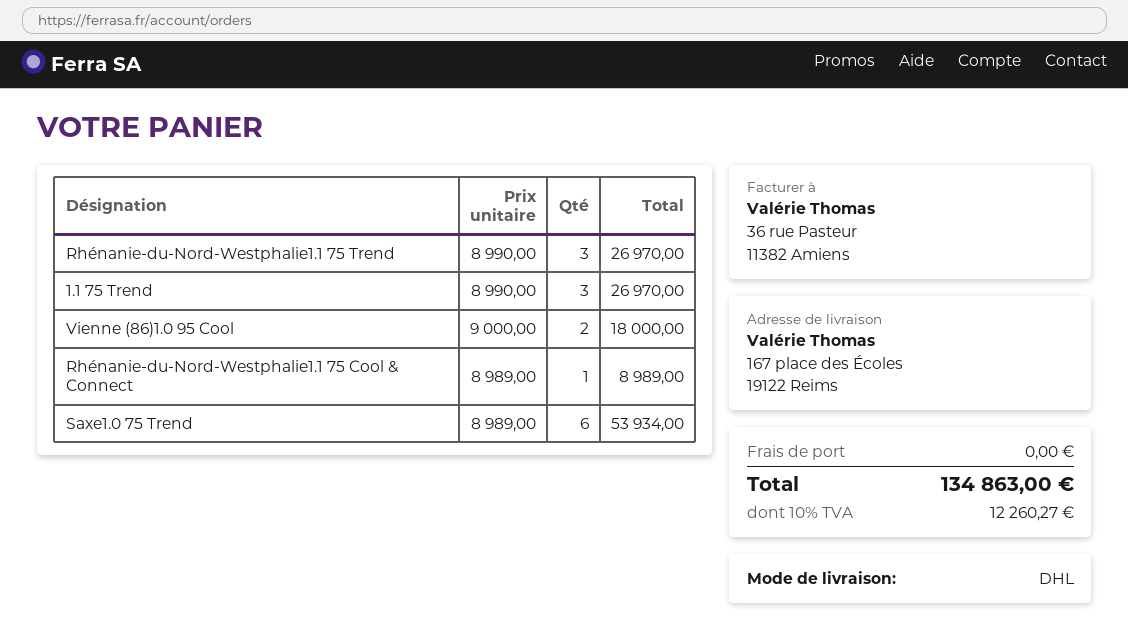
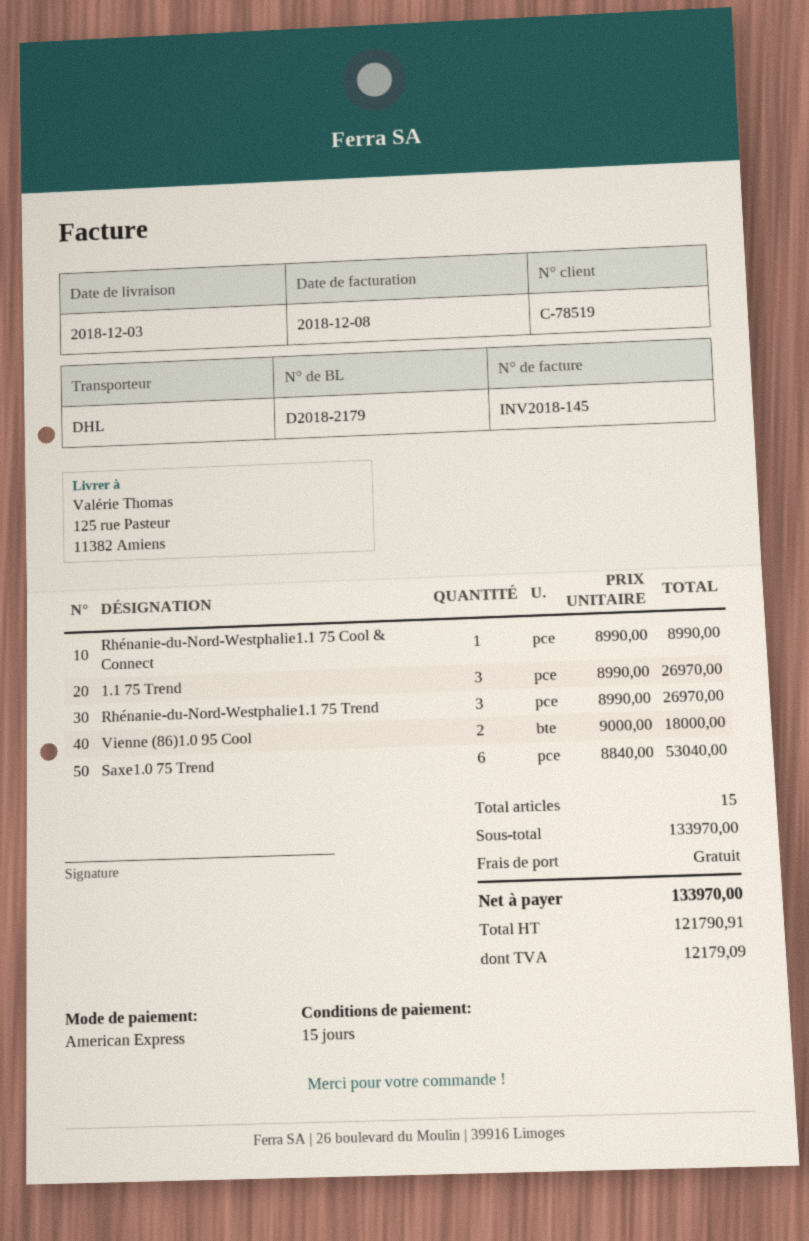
ship to: 167 place des Écoles, 19122 Reims -> 125 rue Pasteur, 11382 Amiens
Rhénanie-du-Nord-Westphalie1.1 75 Cool & Connect: 1 x 8989.00 = 8989.00 -> 1 x 8990.00 = 8990.00
Saxe1.0 75 Trend: 6 x 8989.00 = 53934.00 -> 6 x 8840.00 = 53040.00
tax: 12260.27 -> 12179.09
total: 134863.00 -> 133970.00

